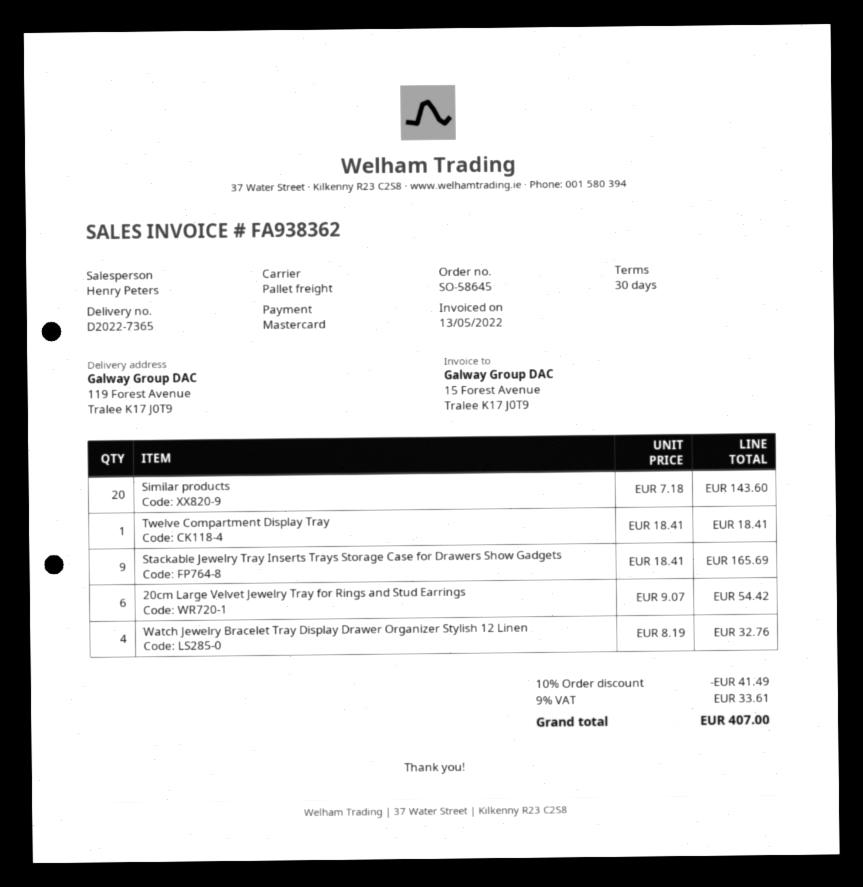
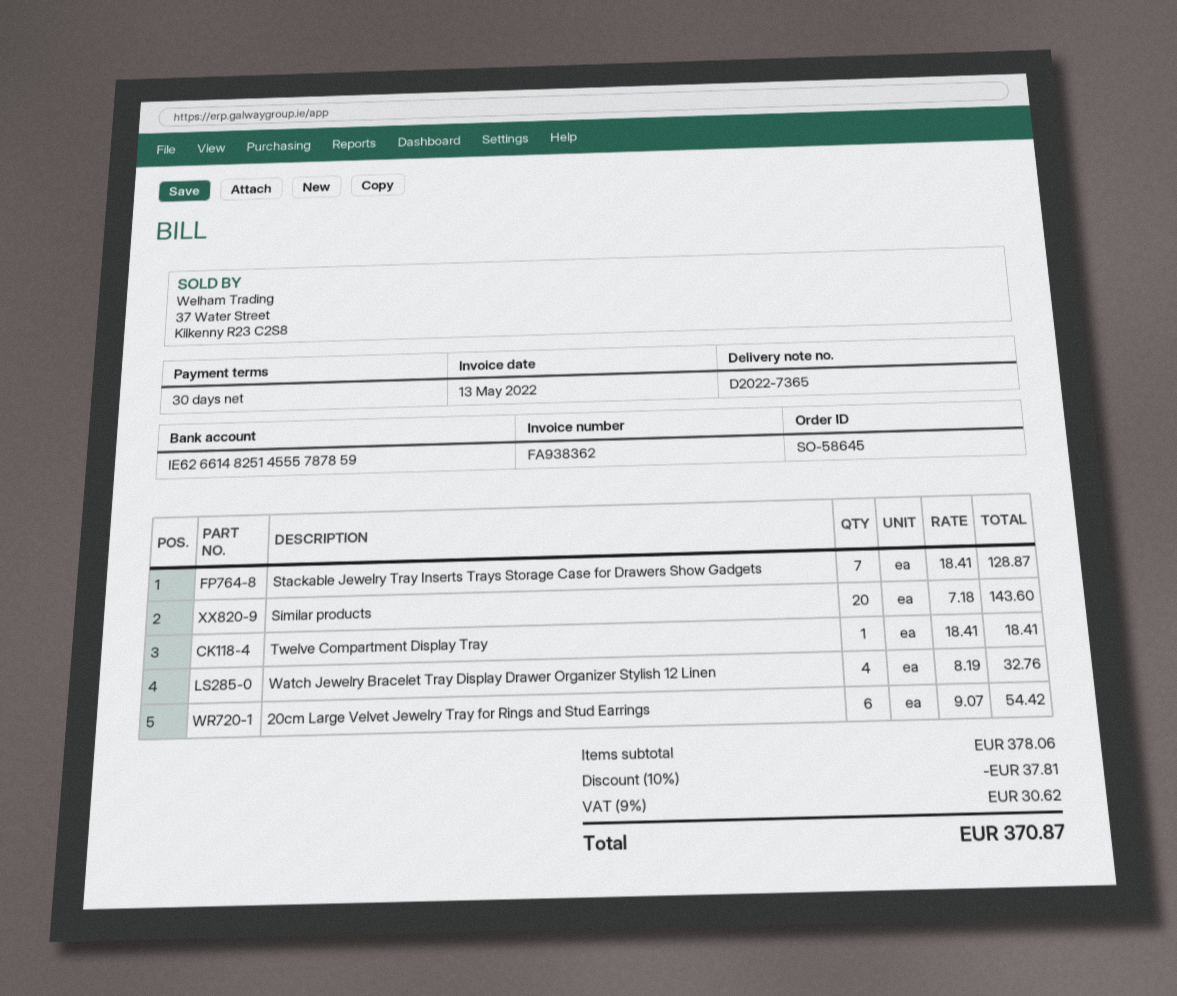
Stackable Jewelry Tray Inserts Trays Storage Case for Drawers Show Gadgets: 9 x 18.41 = 165.69 -> 7 x 18.41 = 128.87
discount: 10% = 41.49 -> 10% = 37.81
tax: 9% = 33.61 -> 9% = 30.62
total: 407.00 -> 370.87

